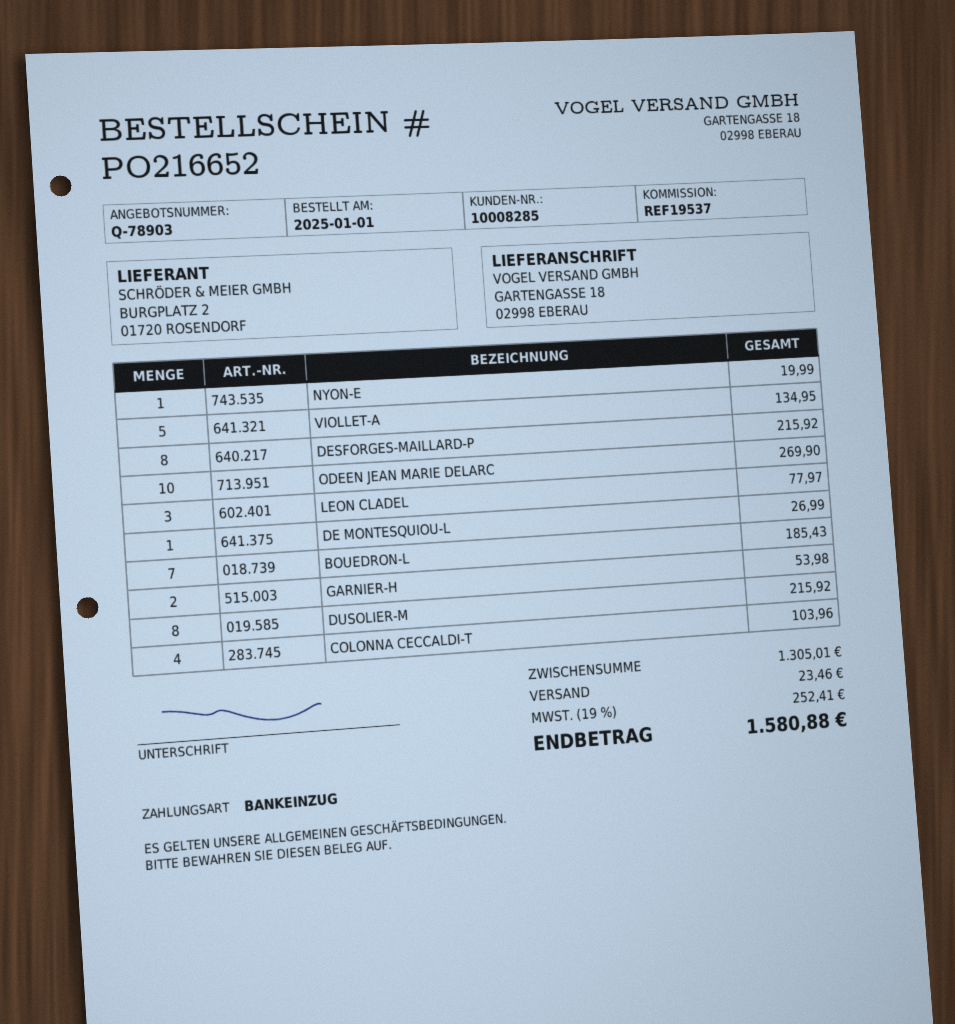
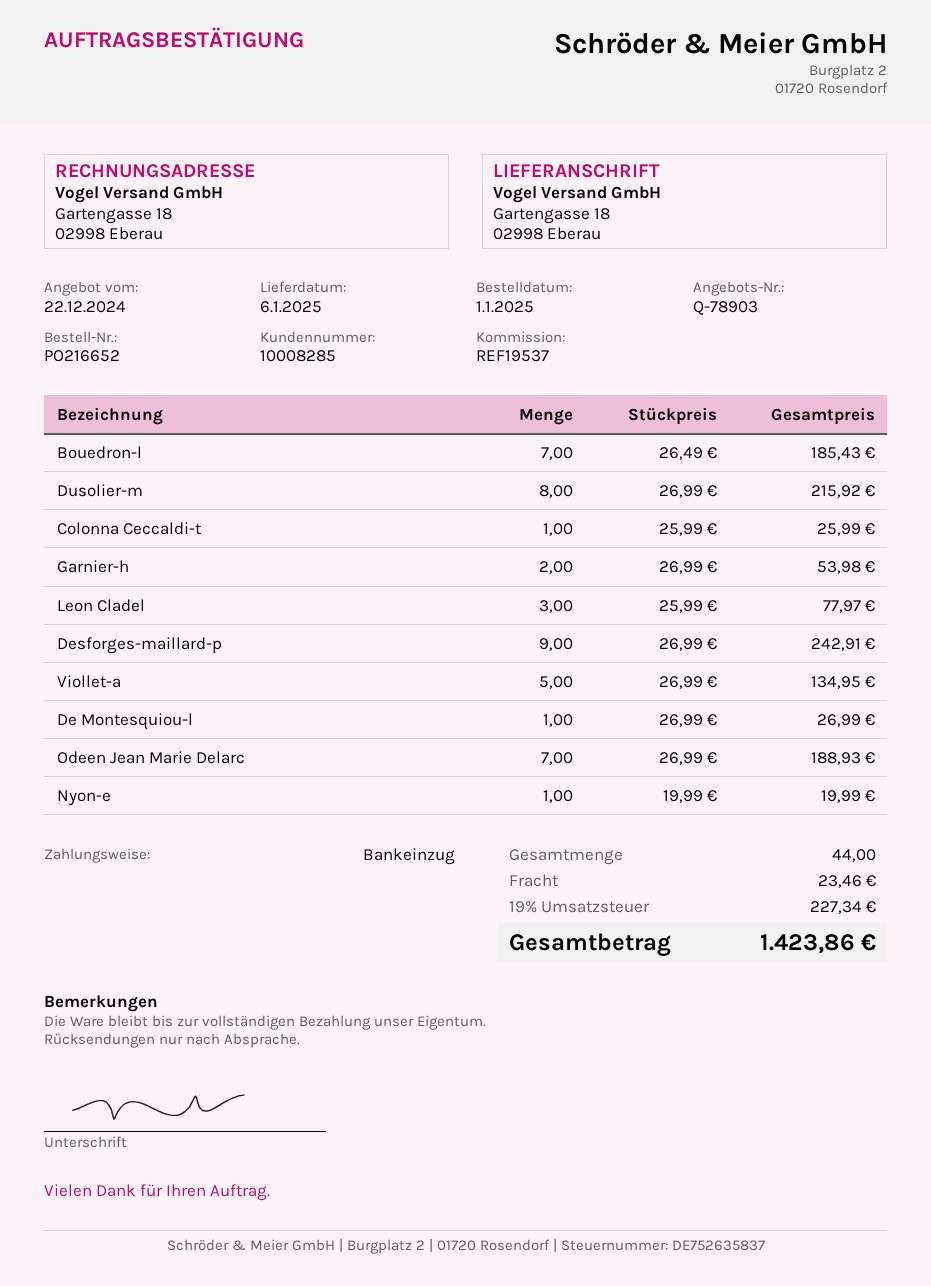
DESFORGES-MAILLARD-P: 8 for 215.92 -> 9 for 242.91
ODEEN JEAN MARIE DELARC: 10 for 269.90 -> 7 for 188.93
COLONNA CECCALDI-T: 4 for 103.96 -> 1 for 25.99
tax: 19% = 252.41 -> 19% = 227.34
total: 1580.88 -> 1423.86

